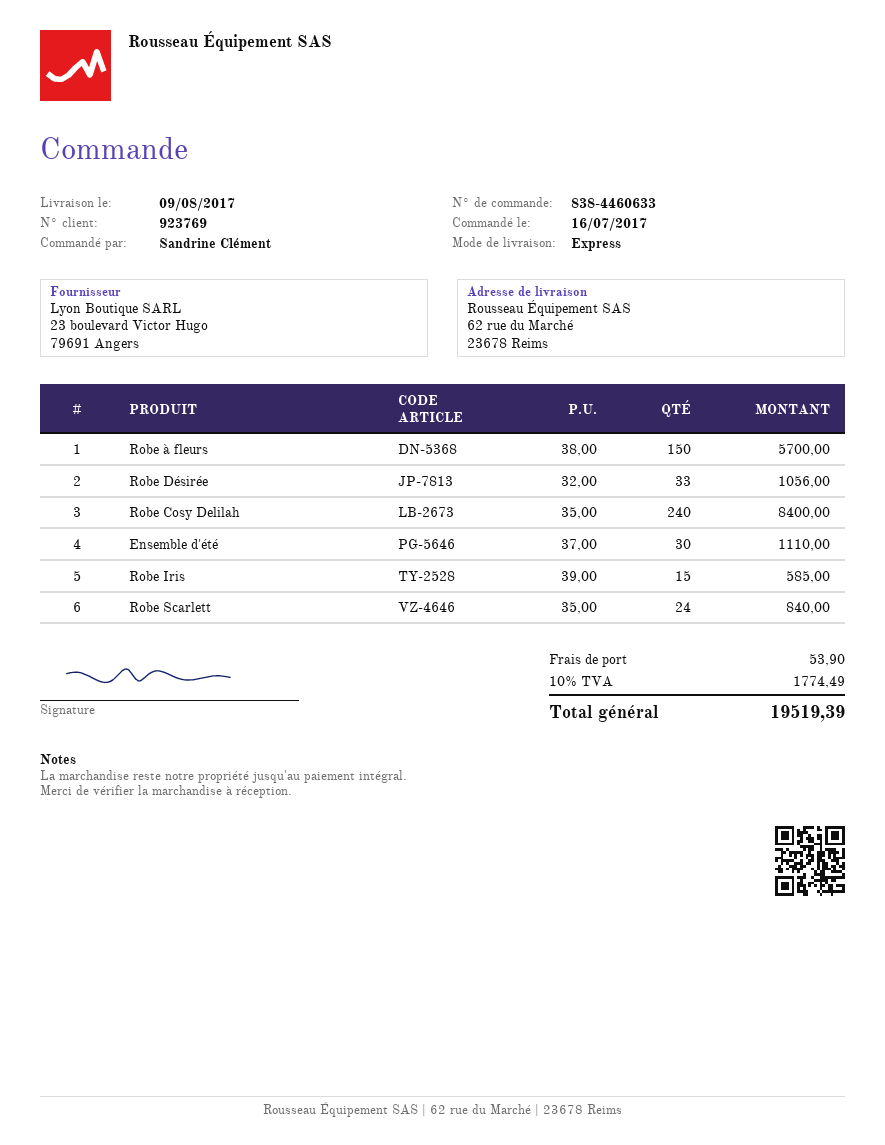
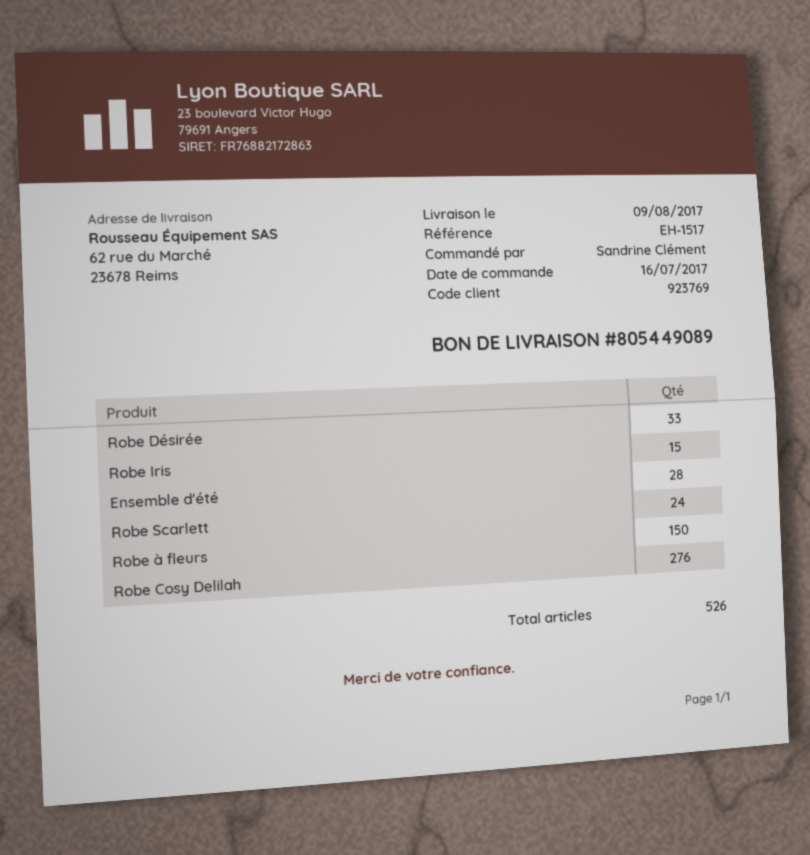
Robe Cosy Delilah: 240 -> 276
Ensemble d'été: 30 -> 28

